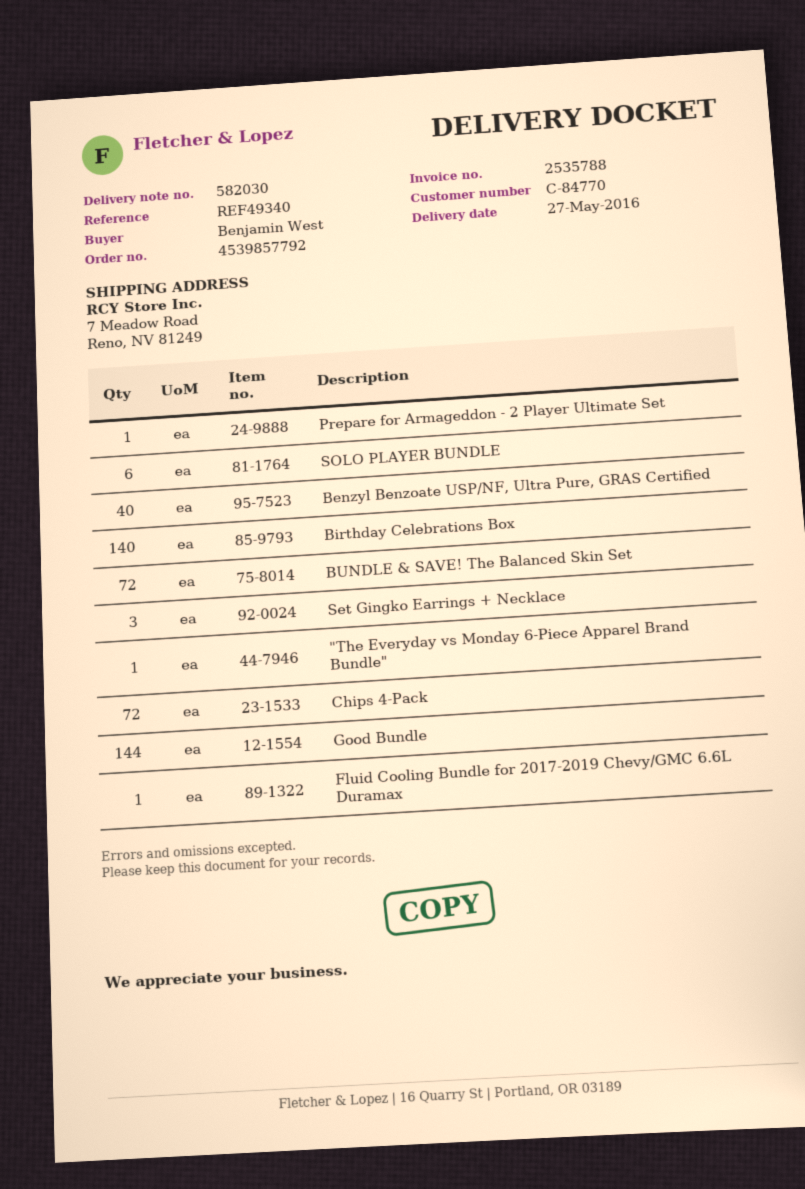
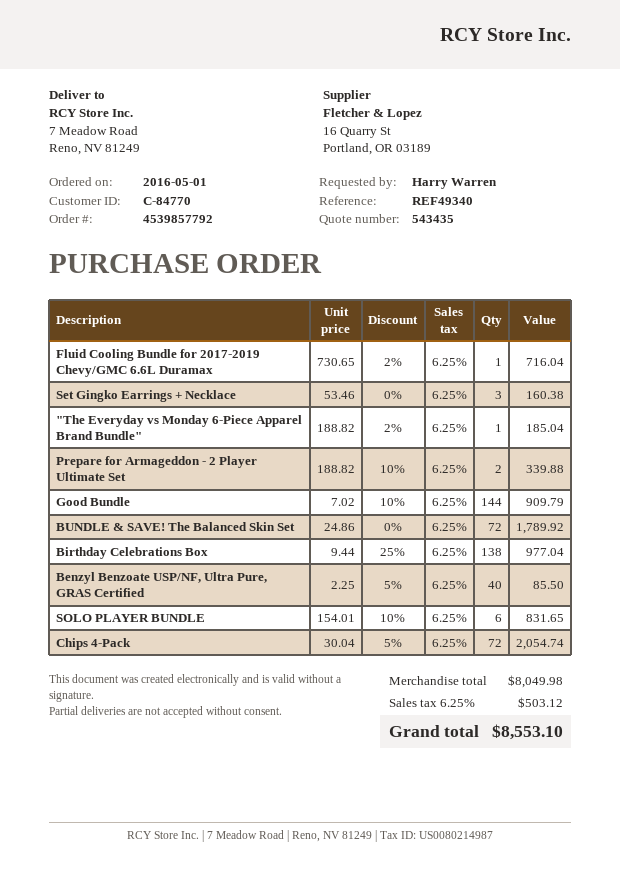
ordered by: Benjamin West -> Harry Warren
Prepare for Armageddon - 2 Player Ultimate Set: 1 -> 2
Birthday Celebrations Box: 140 -> 138

